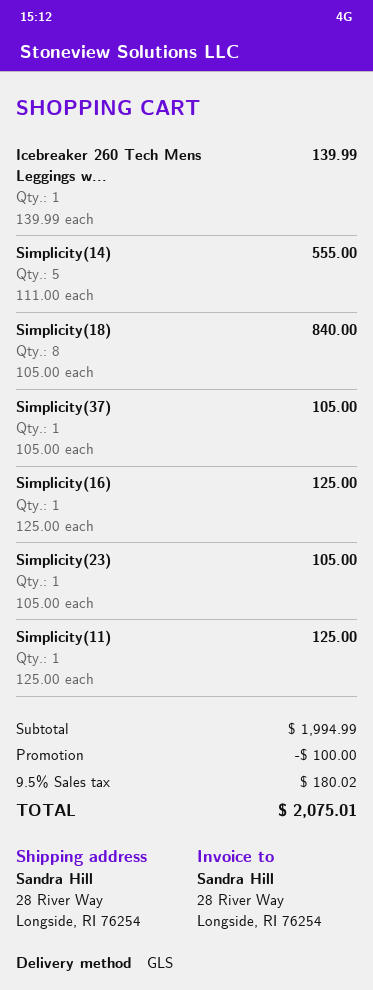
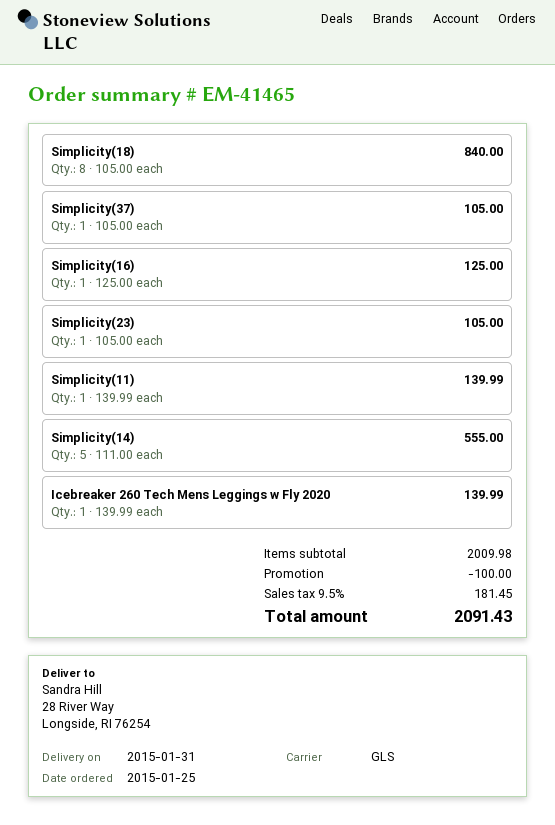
Simplicity(11): 1 x 125.00 = 125.00 -> 1 x 139.99 = 139.99
subtotal: 1994.99 -> 2009.98
tax: 9.5% = 180.02 -> 9.5% = 181.45
total: 2075.01 -> 2091.43

